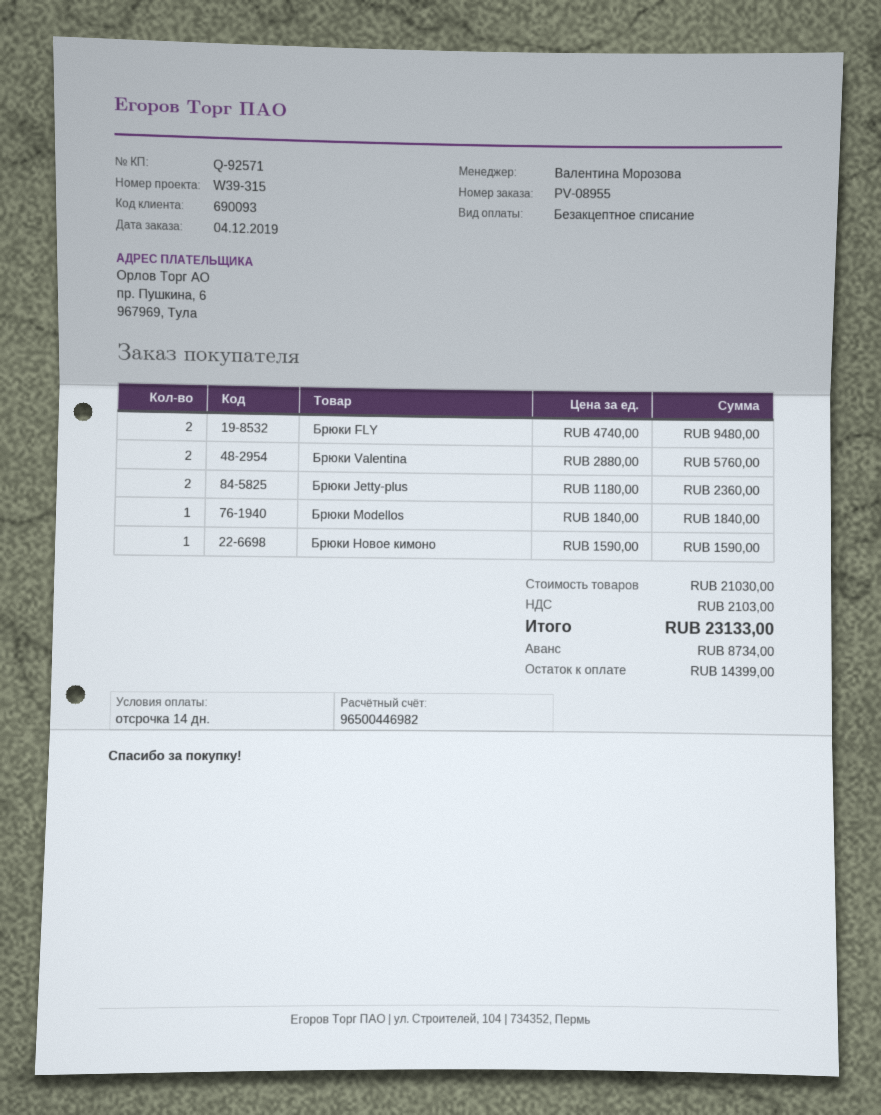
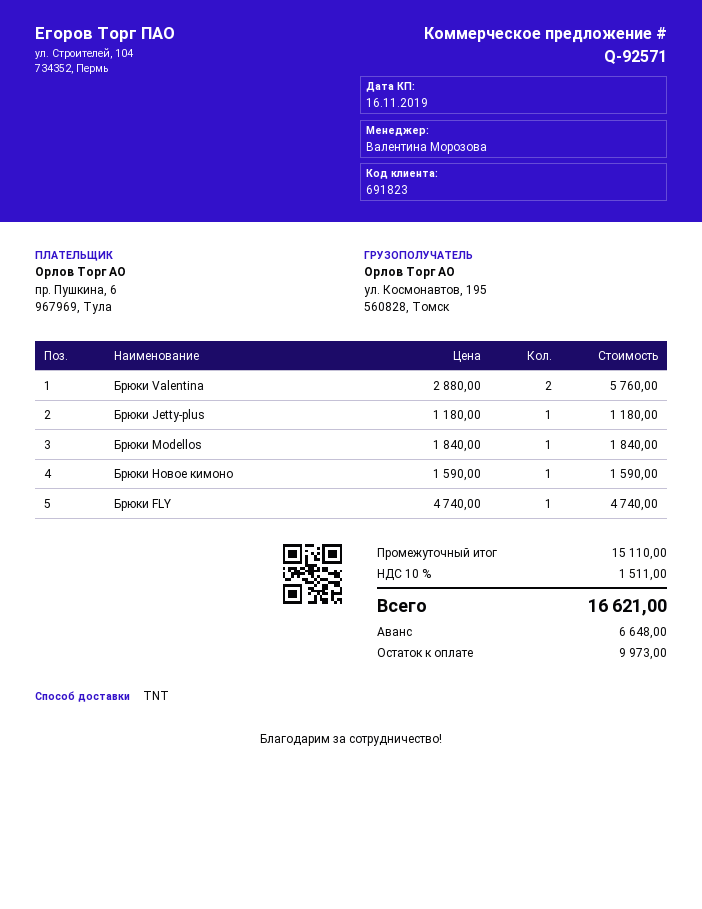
customer number: 690093 -> 691823
Брюки FLY: 2 x 4740.00 = 9480.00 -> 1 x 4740.00 = 4740.00
Брюки Jetty-plus: 2 x 1180.00 = 2360.00 -> 1 x 1180.00 = 1180.00
subtotal: 21030.00 -> 15110.00
tax: 2103.00 -> 1511.00
total: 23133.00 -> 16621.00
deposit: 8734.00 -> 6648.00
balance: 14399.00 -> 9973.00

